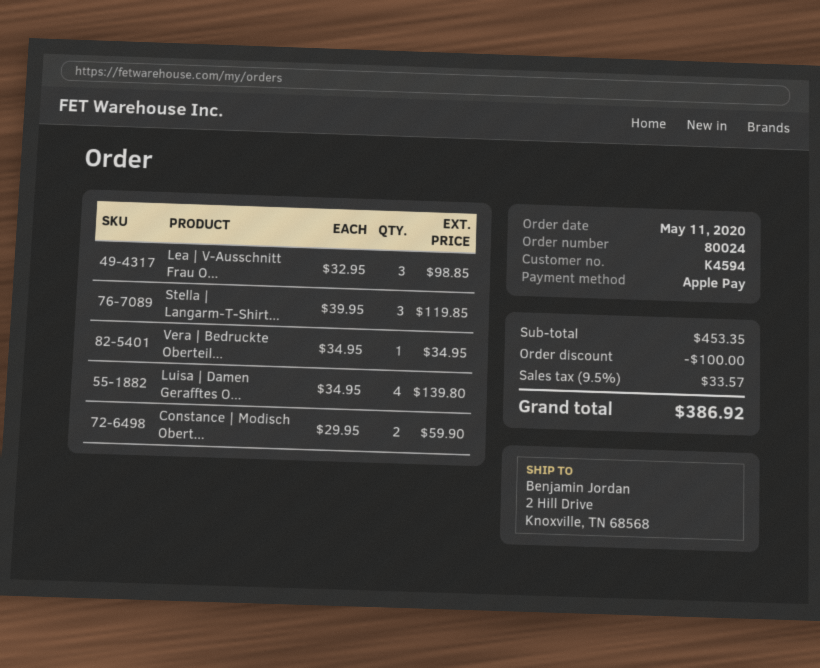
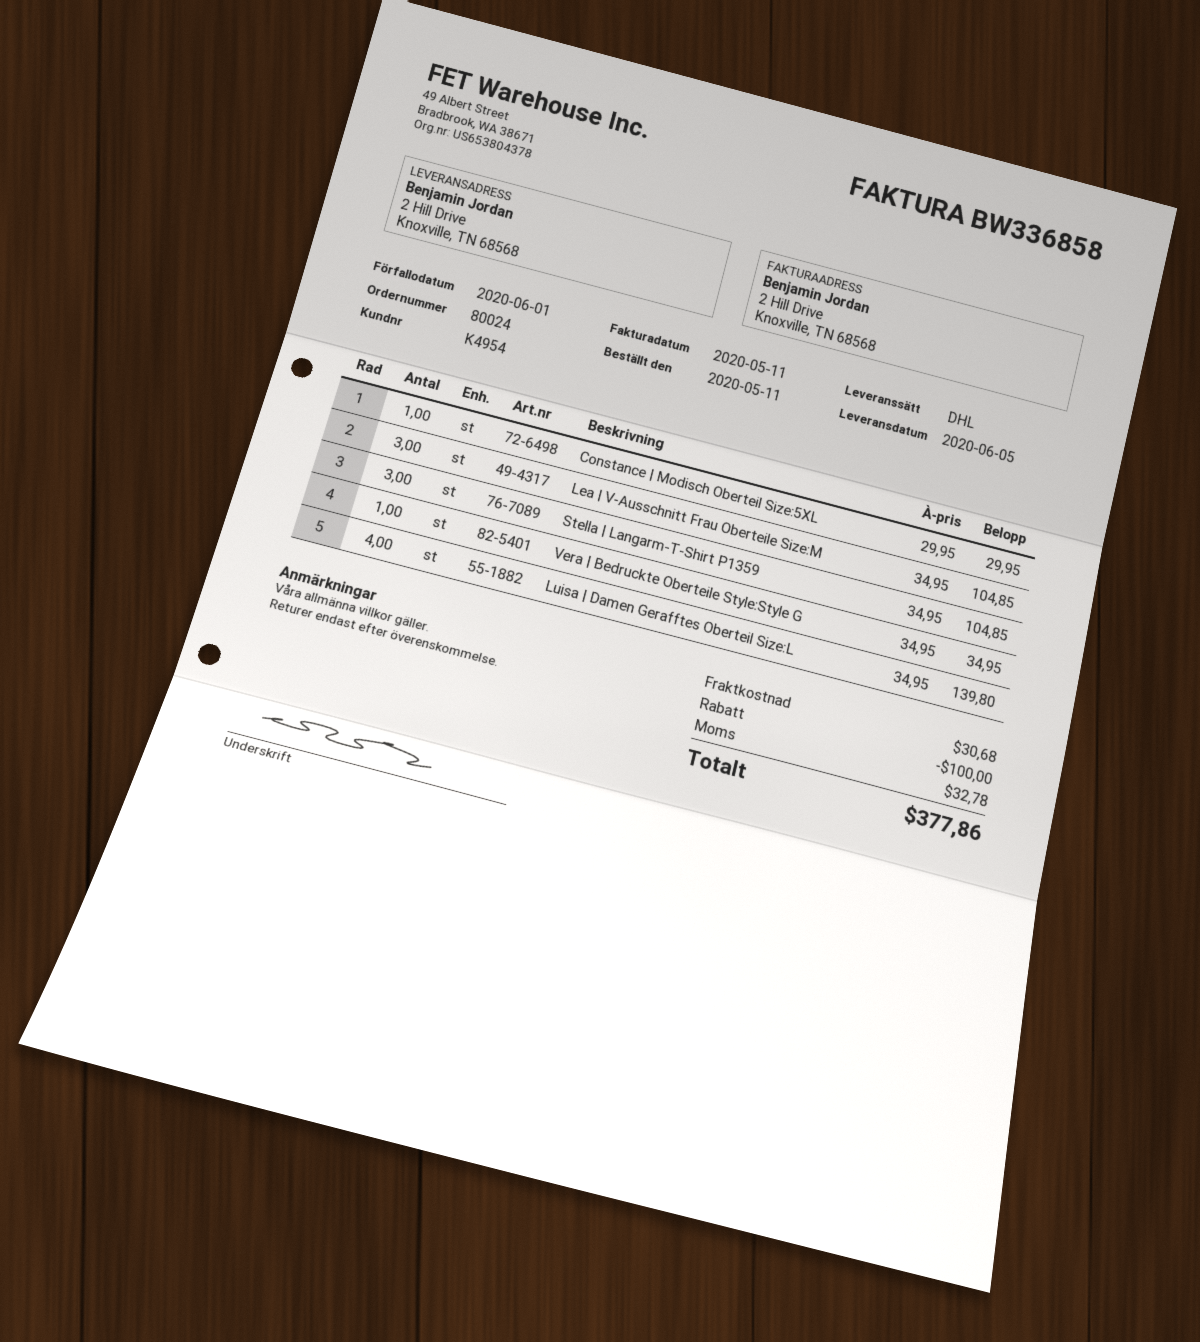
customer number: K4594 -> K4954
Lea | V-Ausschnitt Frau O...: 3 x 32.95 = 98.85 -> 3 x 34.95 = 104.85
Stella | Langarm-T-Shirt...: 3 x 39.95 = 119.85 -> 3 x 34.95 = 104.85
Constance | Modisch Obert...: 2 x 29.95 = 59.90 -> 1 x 29.95 = 29.95
shipping: none -> 30.68
tax: 33.57 -> 32.78
total: 386.92 -> 377.86

